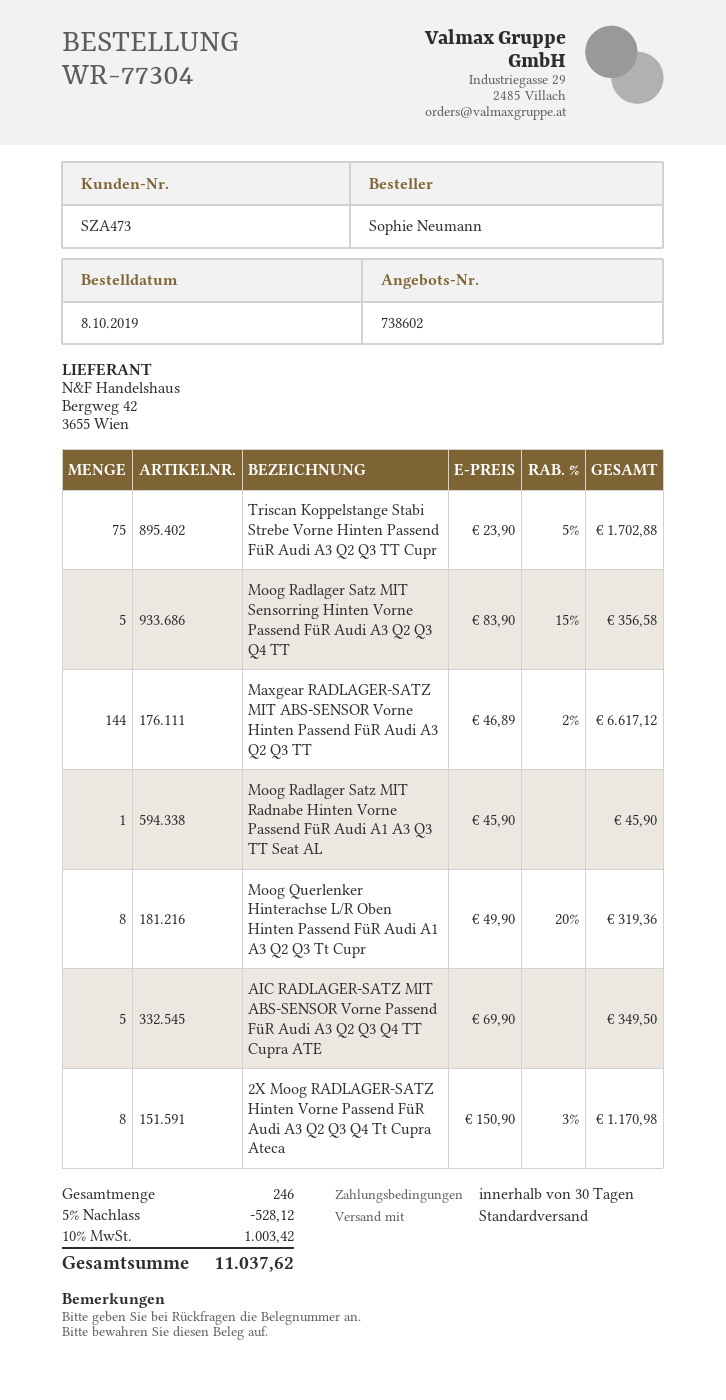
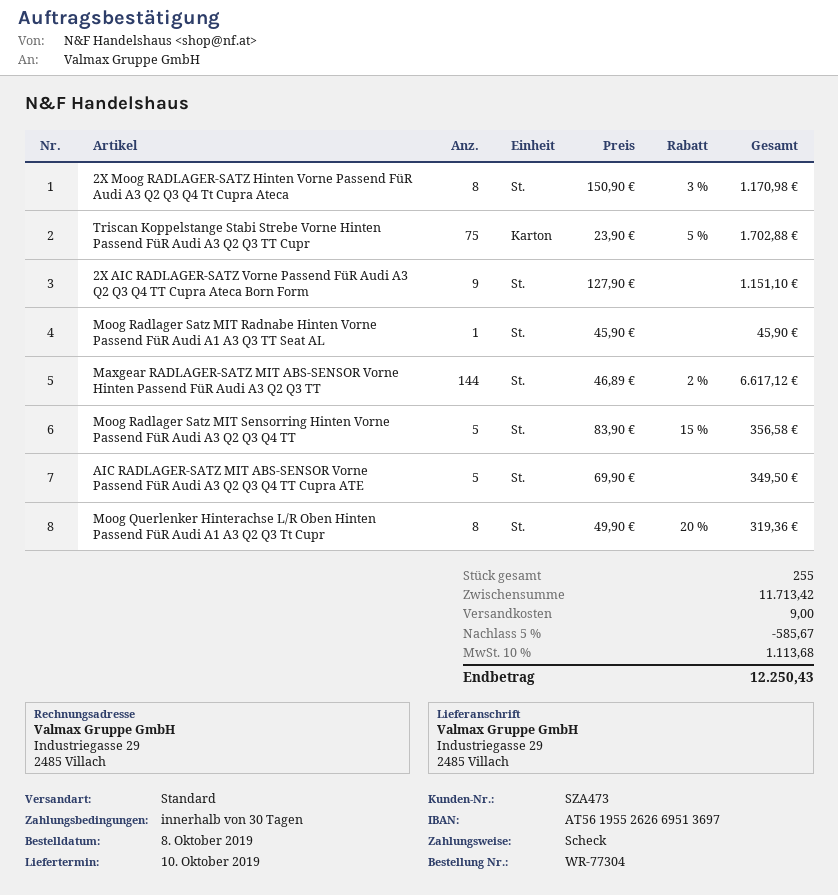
2X AIC RADLAGER-SATZ Vorne Passend FüR Audi A3 Q2 Q3 Q4 TT Cupra Ateca Born Form: none -> 9 x 127.90 = 1151.10
total quantity: 246 -> 255
discount: 5% = 528.12 -> 5% = 585.67
shipping: none -> 9.00
tax: 10% = 1003.42 -> 10% = 1113.68
total: 11037.62 -> 12250.43

